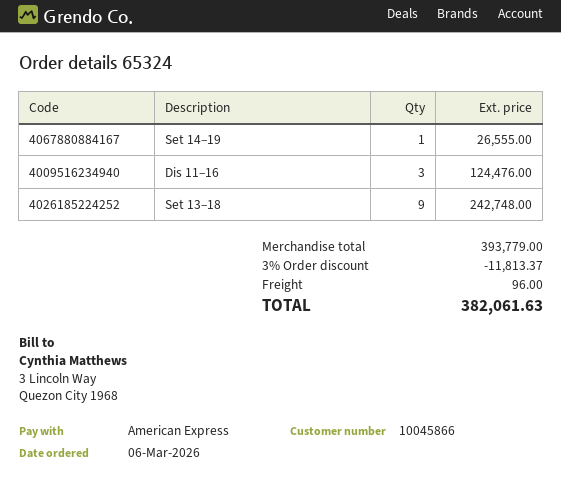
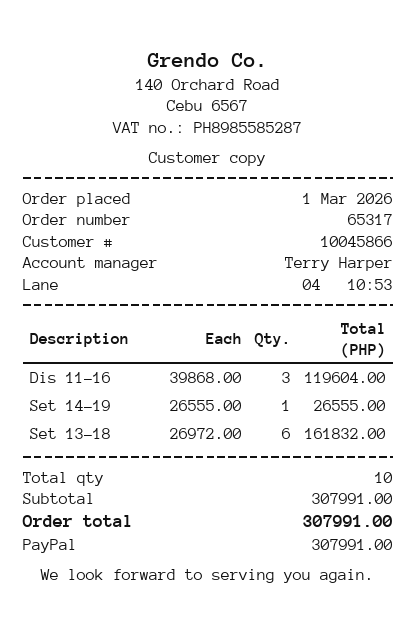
order number: 65324 -> 65317
order date: 2026-03-06 -> 2026-03-01
payment method: American Express -> PayPal
Dis 11–16: 3 for 124476.00 -> 3 for 119604.00
Set 13–18: 9 for 242748.00 -> 6 for 161832.00
subtotal: 393779.00 -> 307991.00
discount: 3% = 11813.37 -> none
shipping: 96.00 -> none
total: 382061.63 -> 307991.00

